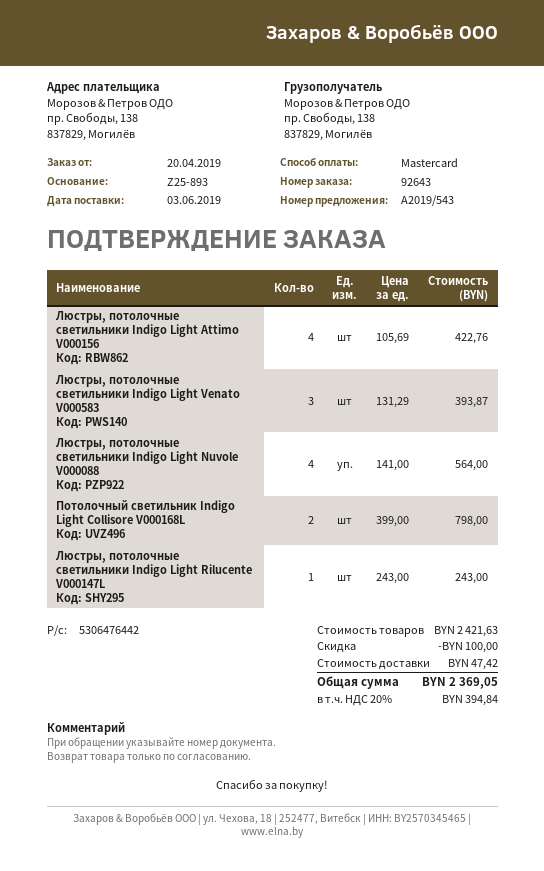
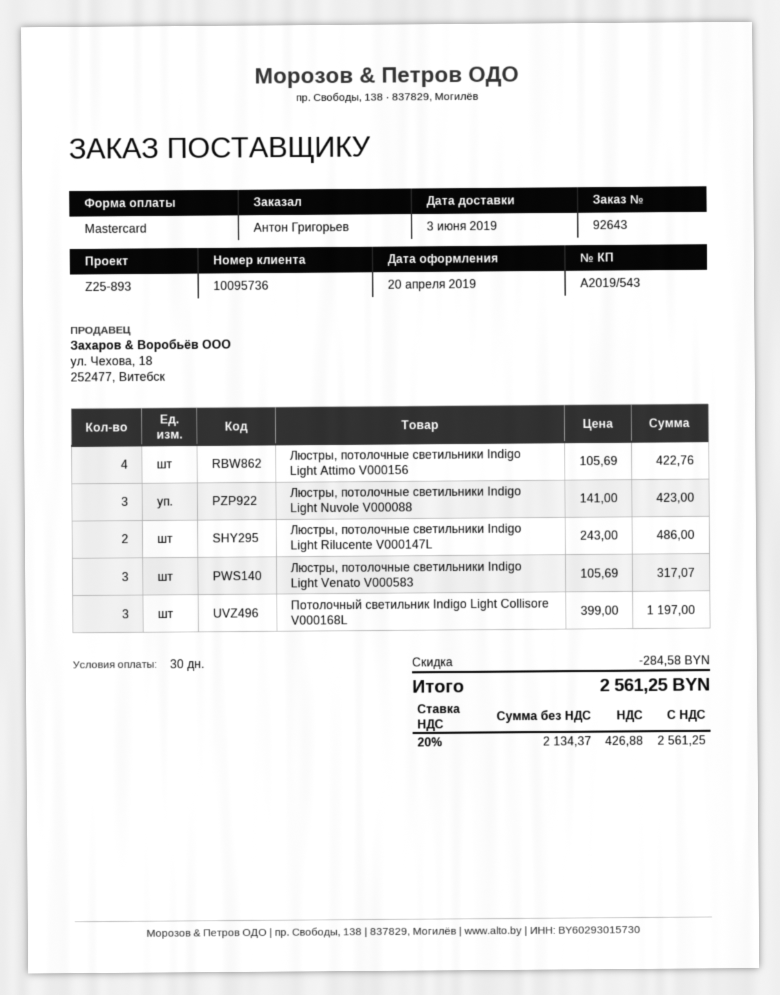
Люстры, потолочные светильники Indigo Light Venato V000583: 3 x 131.29 = 393.87 -> 3 x 105.69 = 317.07
Люстры, потолочные светильники Indigo Light Nuvole V000088: 4 x 141.00 = 564.00 -> 3 x 141.00 = 423.00
Потолочный светильник Indigo Light Collisore V000168L: 2 x 399.00 = 798.00 -> 3 x 399.00 = 1197.00
Люстры, потолочные светильники Indigo Light Rilucente V000147L: 1 x 243.00 = 243.00 -> 2 x 243.00 = 486.00
discount: 100.00 -> 284.58
shipping: 47.42 -> none
tax: 20% = 394.84 -> 20% = 426.88
total: 2369.05 -> 2561.25

